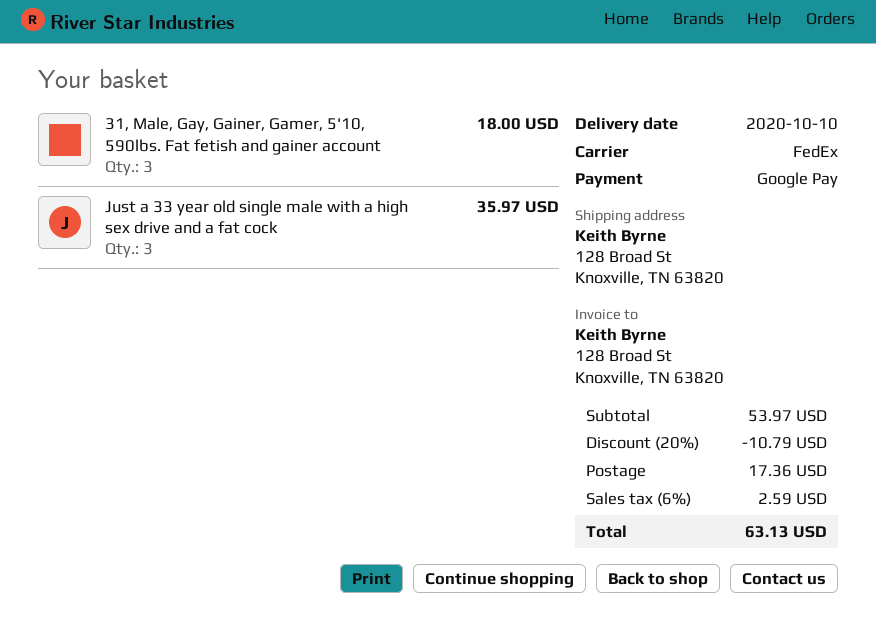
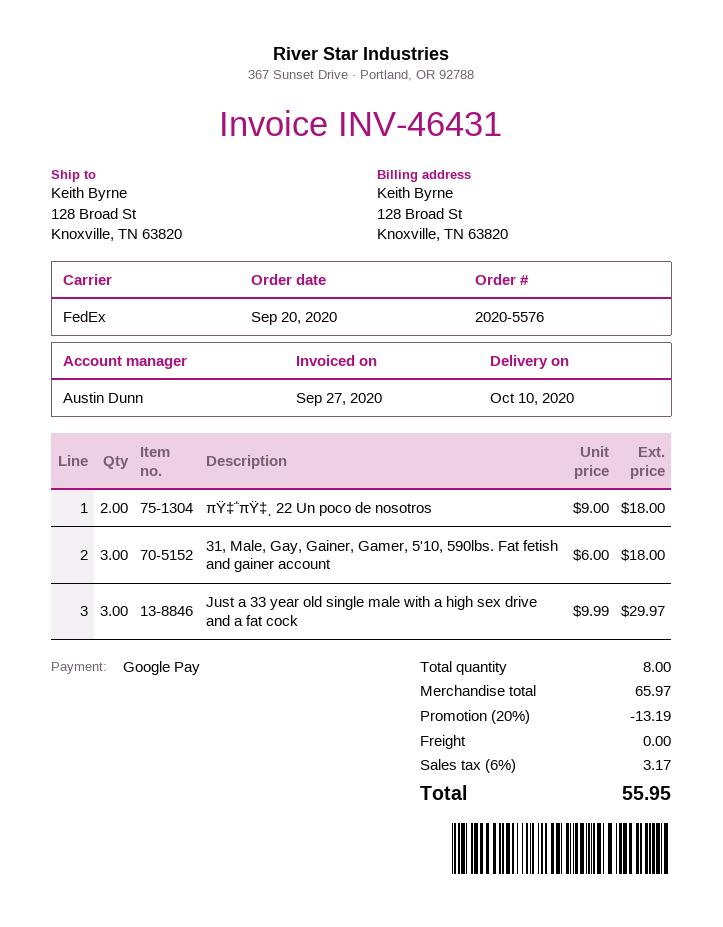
Just a 33 year old single male with a high sex drive and a fat cock: 3 for 35.97 -> 3 for 29.97
πŸ‡΅πŸ‡ͺ 22 Un poco de nosotros: none -> 2 for 18.00
subtotal: 53.97 -> 65.97
discount: 20% = 10.79 -> 20% = 13.19
shipping: 17.36 -> 0.00
tax: 6% = 2.59 -> 6% = 3.17
total: 63.13 -> 55.95

